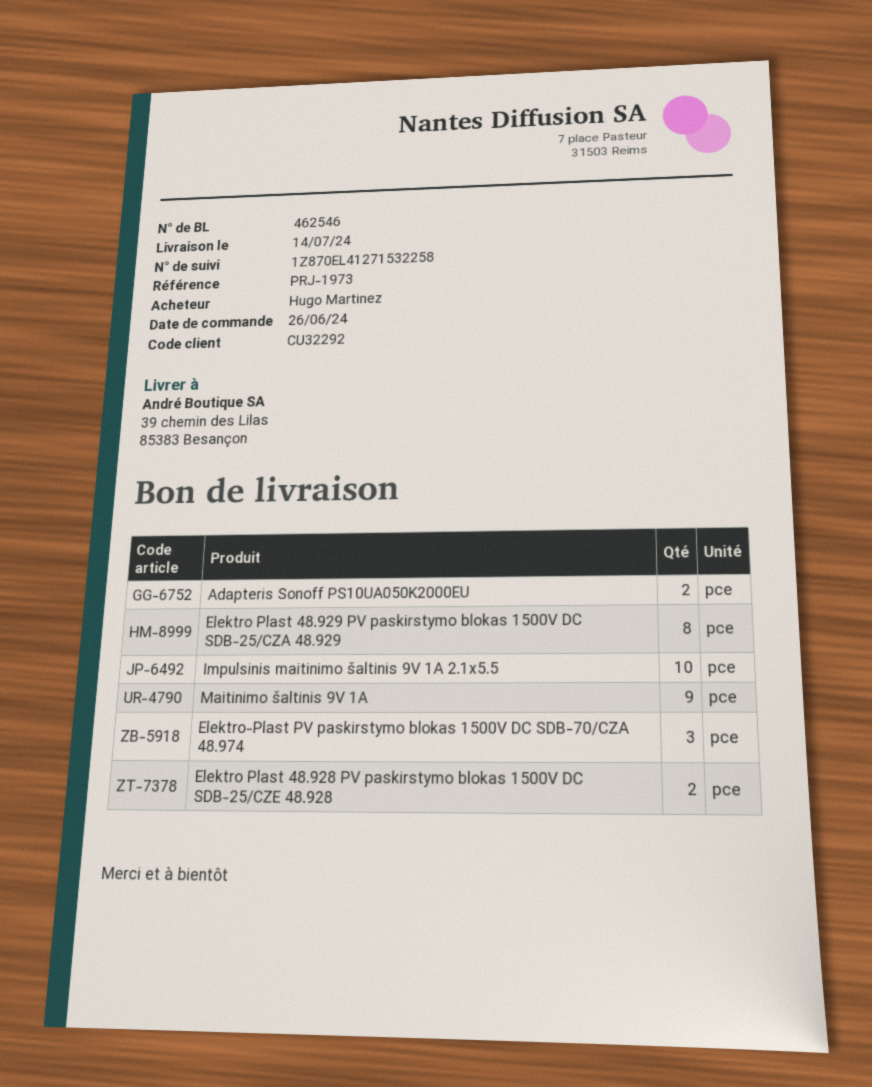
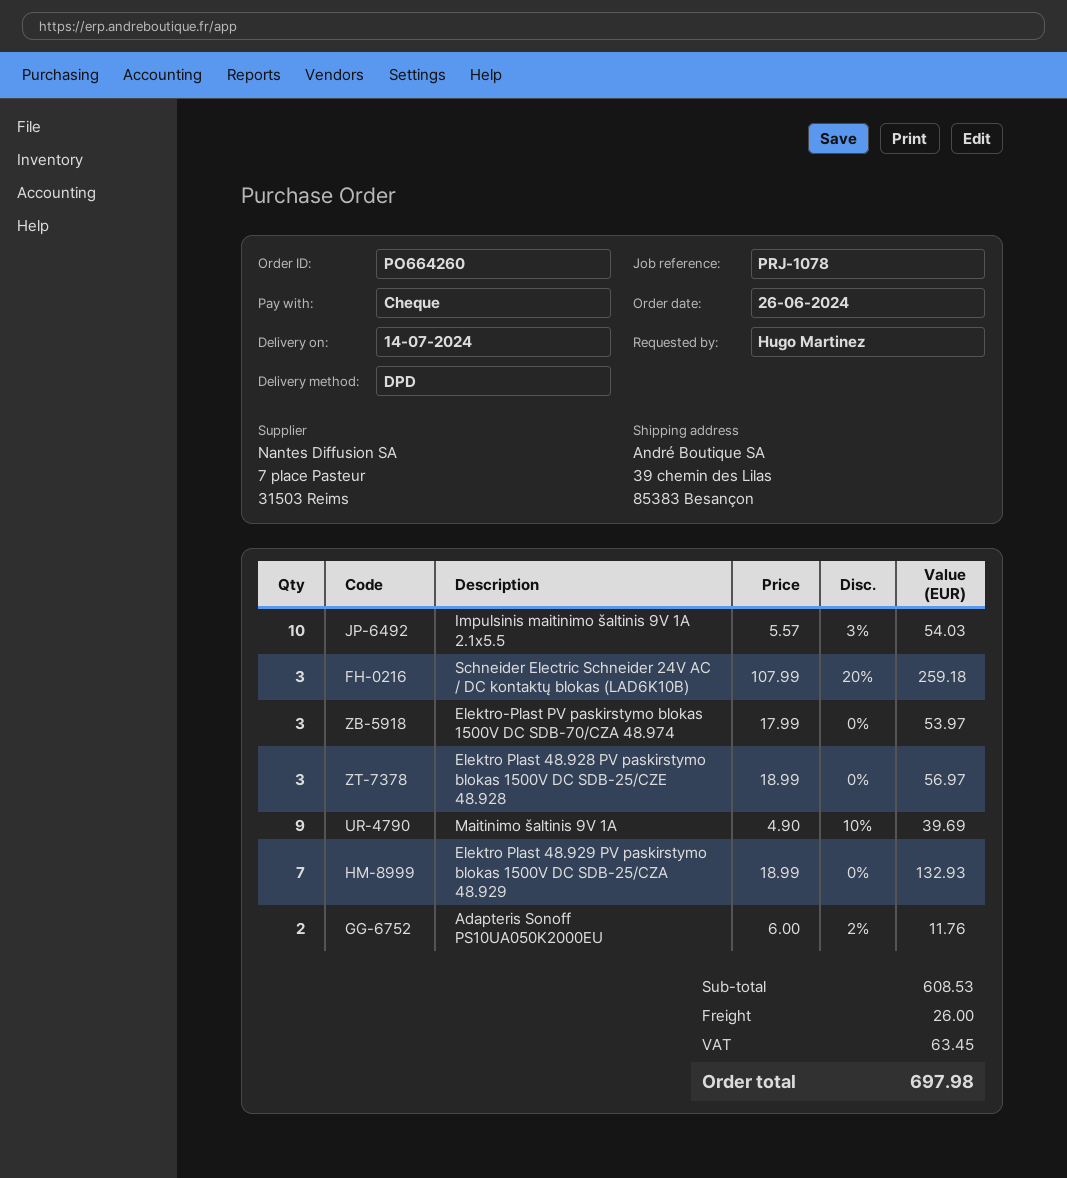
reference: PRJ-1973 -> PRJ-1078
Elektro Plast 48.929 PV paskirstymo blokas 1500V DC SDB-25/CZA 48.929: 8 -> 7
Elektro Plast 48.928 PV paskirstymo blokas 1500V DC SDB-25/CZE 48.928: 2 -> 3
Schneider Electric Schneider 24V AC / DC kontaktų blokas (LAD6K10B): none -> 3

